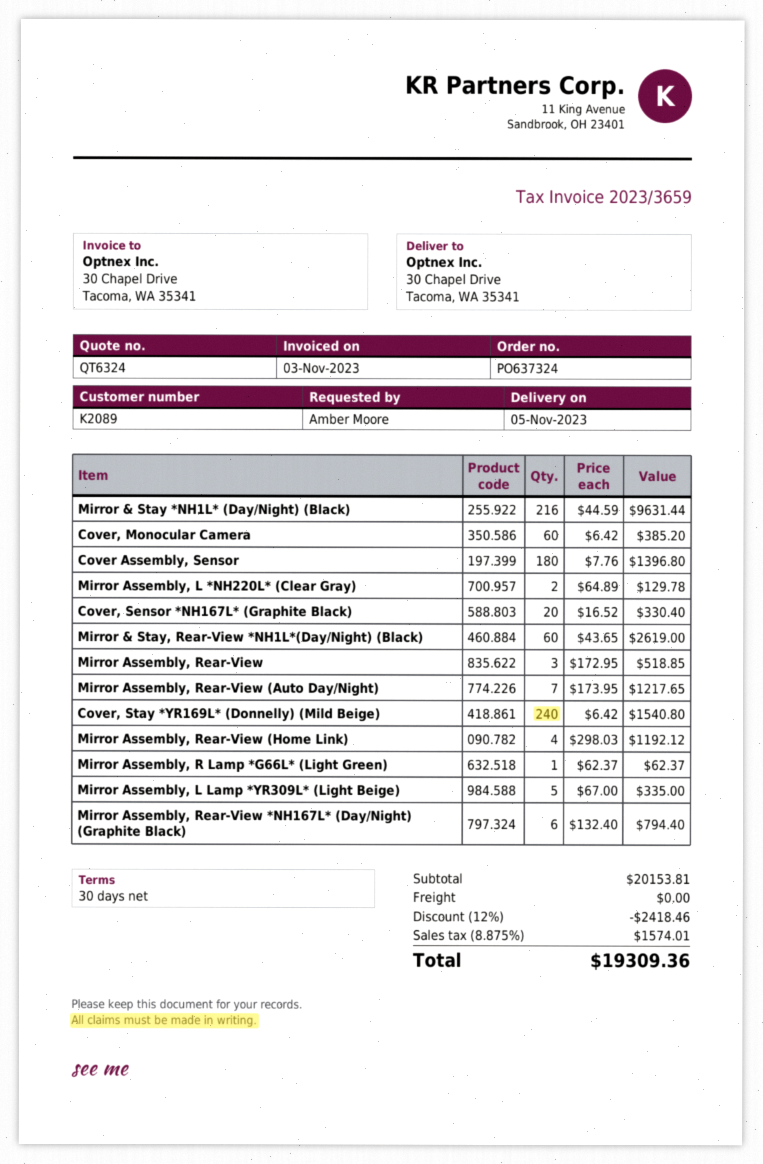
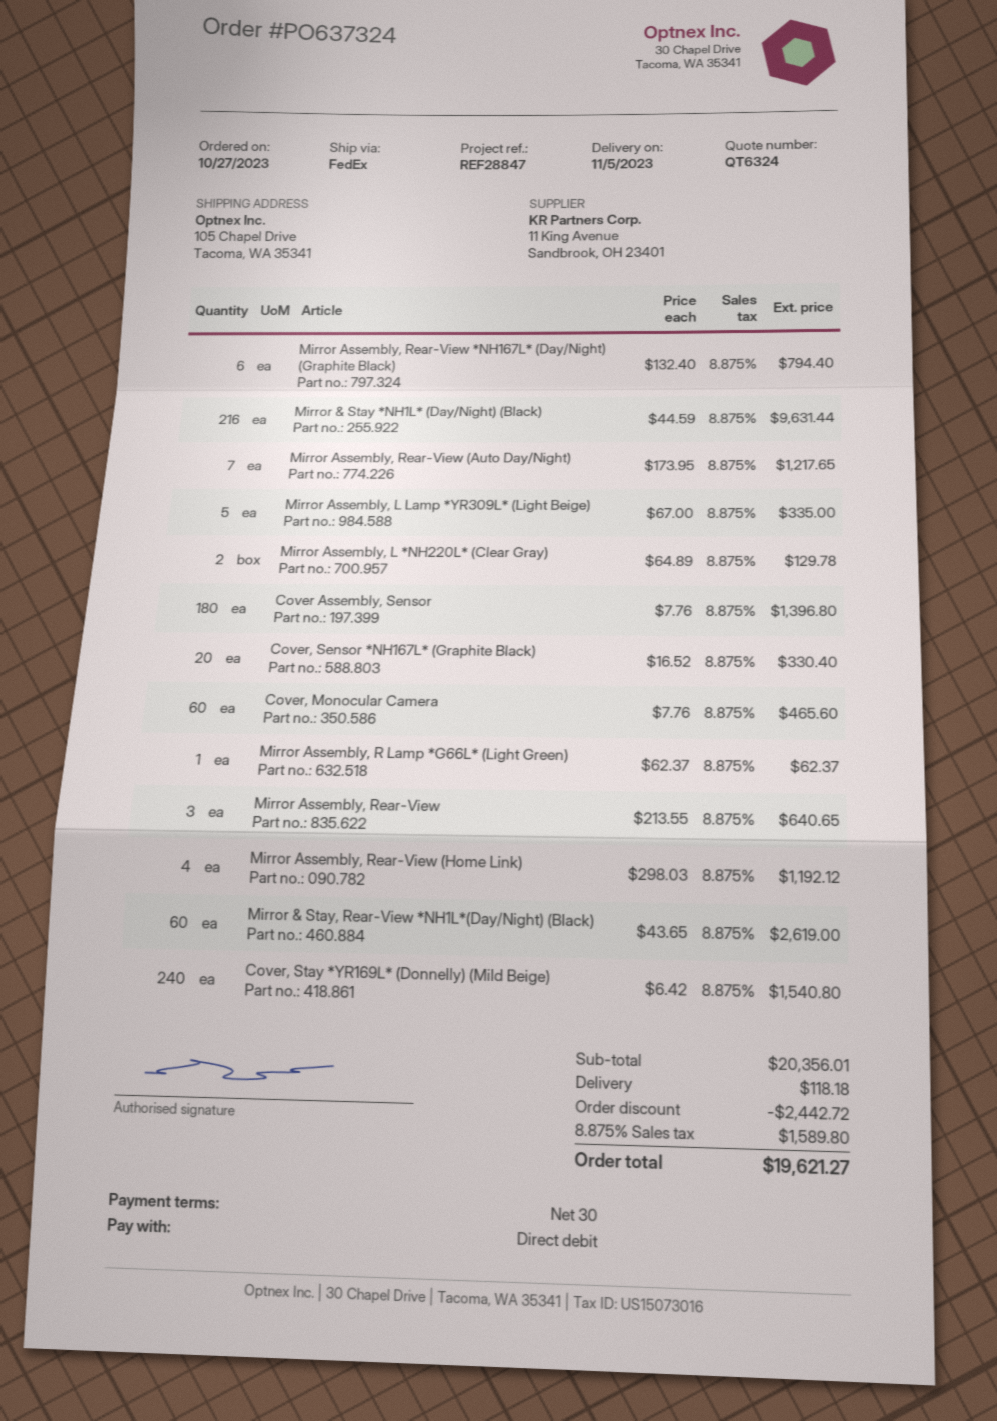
ship to: 30 Chapel Drive, Tacoma, WA 35341 -> 105 Chapel Drive, Tacoma, WA 35341
Cover, Monocular Camera: 60 x 6.42 = 385.20 -> 60 x 7.76 = 465.60
Mirror Assembly, Rear-View: 3 x 172.95 = 518.85 -> 3 x 213.55 = 640.65
subtotal: 20153.81 -> 20356.01
discount: 2418.46 -> 2442.72
shipping: 0.00 -> 118.18
tax: 8.875% = 1574.01 -> 8.875% = 1589.80
total: 19309.36 -> 19621.27

